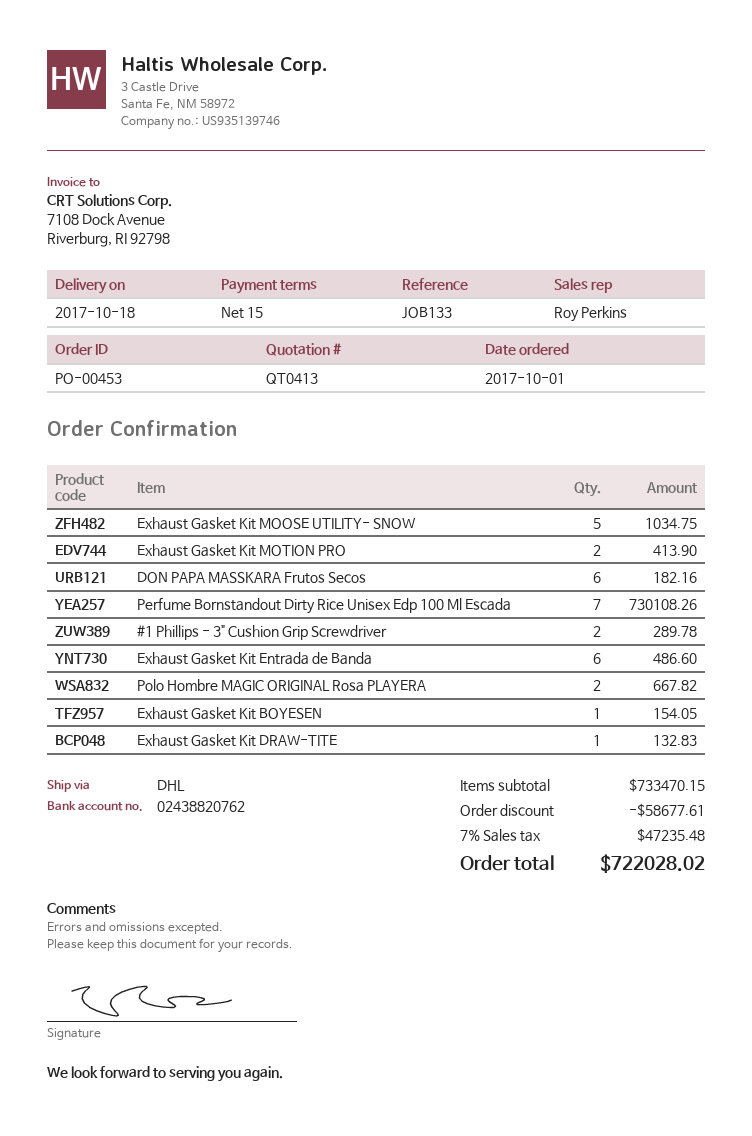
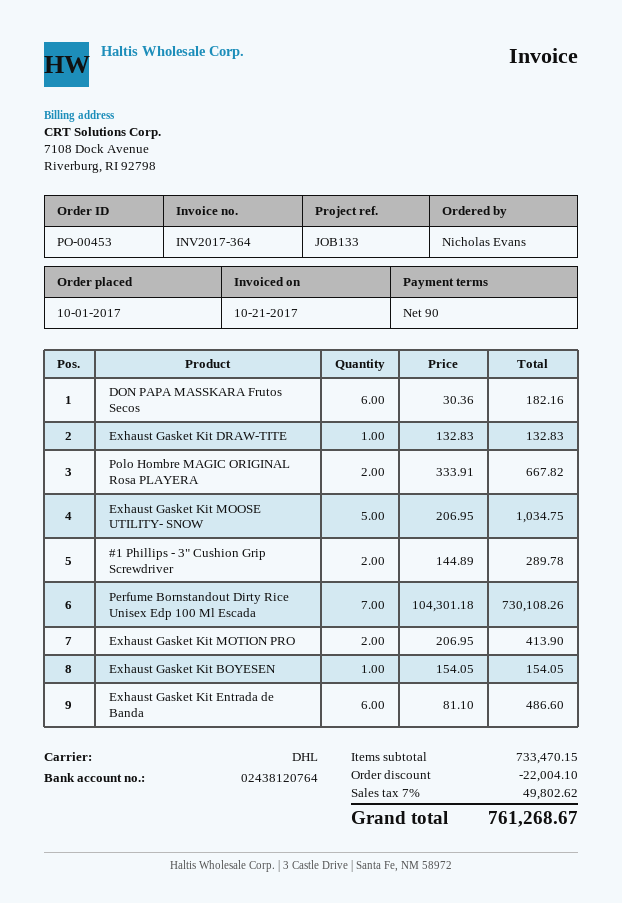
payment terms: 15 days -> 90 days
bank account: 02438820762 -> 02438120764
discount: 58677.61 -> 22004.10
tax: 7% = 47235.48 -> 7% = 49802.62
total: 722028.02 -> 761268.67

